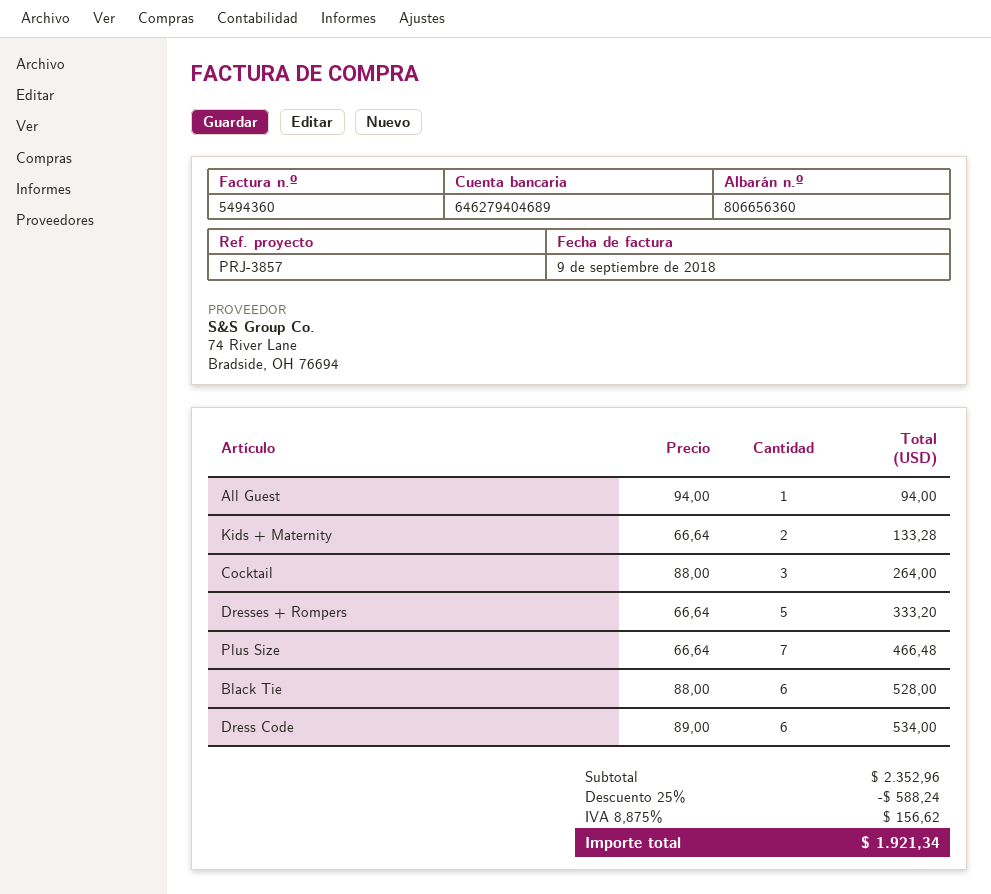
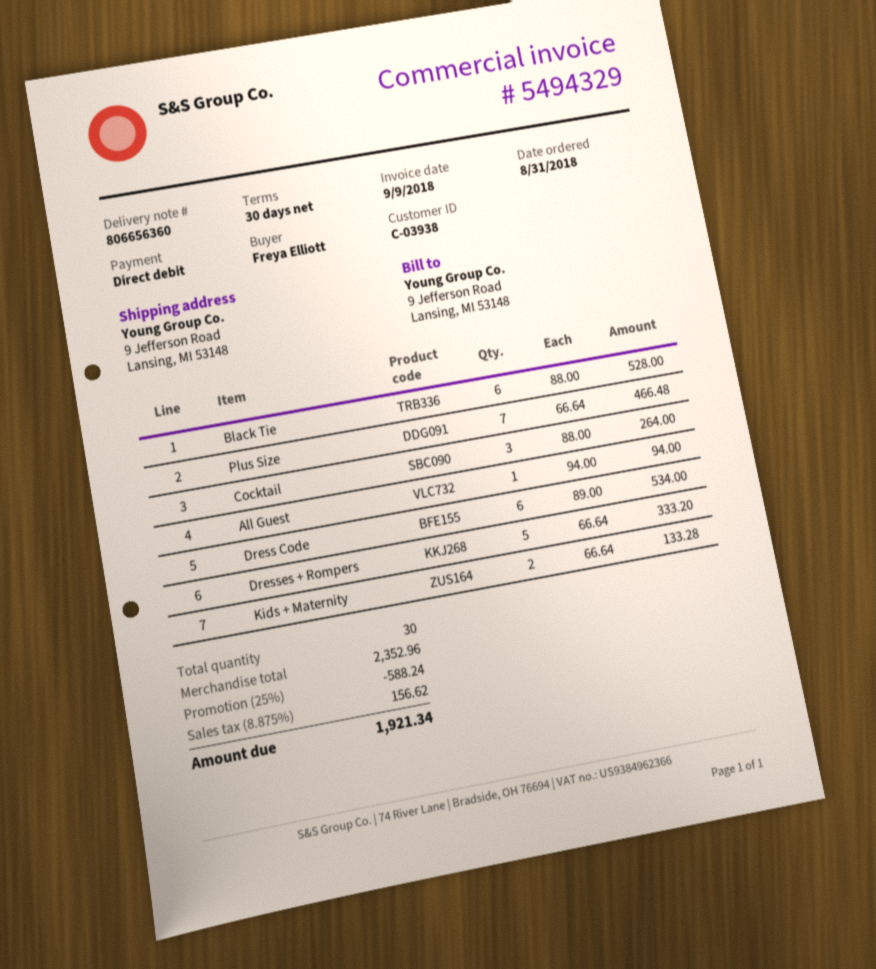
invoice number: 5494360 -> 5494329

